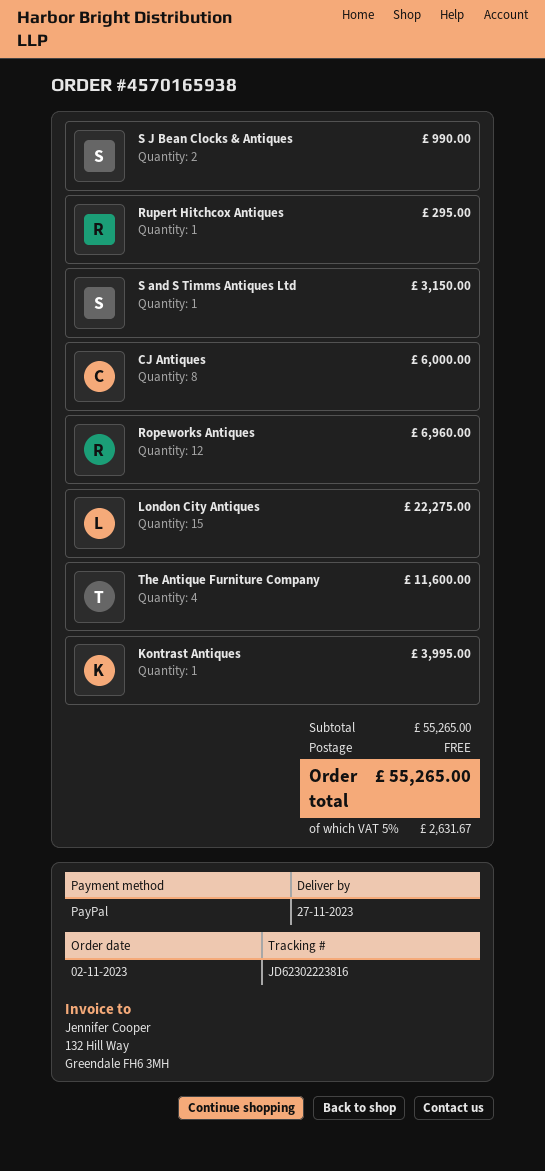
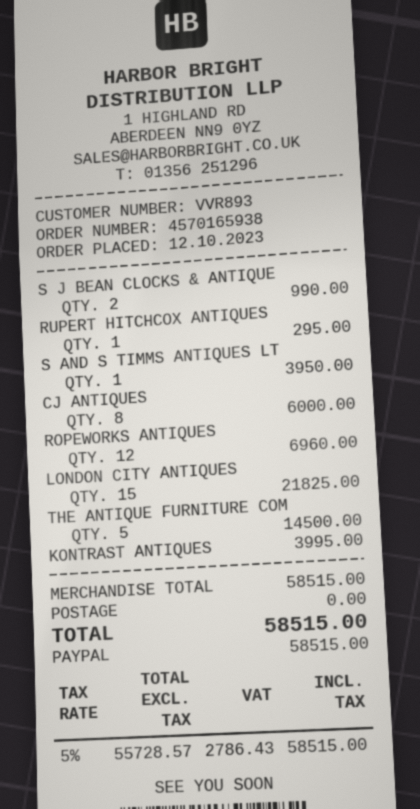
order date: 2023-11-02 -> 2023-10-12
S and S Timms Antiques Ltd: 1 for 3150.00 -> 1 for 3950.00
London City Antiques: 15 for 22275.00 -> 15 for 21825.00
The Antique Furniture Company: 4 for 11600.00 -> 5 for 14500.00
subtotal: 55265.00 -> 58515.00
tax: 5% = 2631.67 -> 5% = 2786.43
total: 55265.00 -> 58515.00

